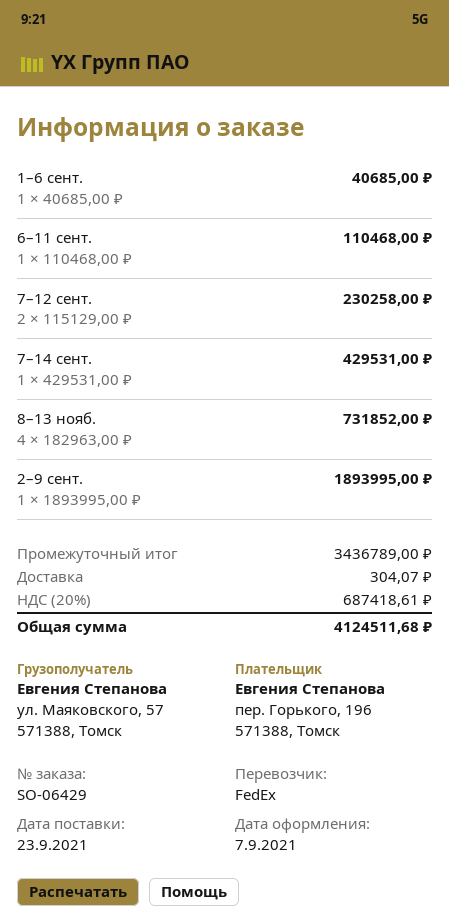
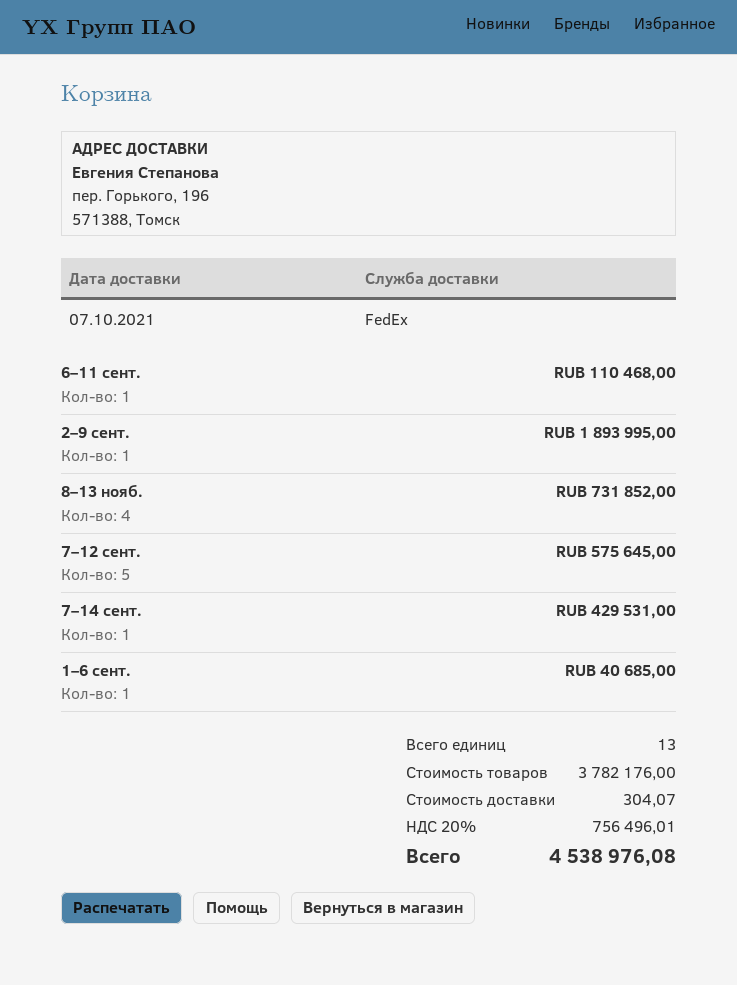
delivery date: 2021-09-23 -> 2021-10-07
ship to: ул. Маяковского, 57, 571388, Томск -> пер. Горького, 196, 571388, Томск
7–12 сент.: 2 for 230258.00 -> 5 for 575645.00
subtotal: 3436789.00 -> 3782176.00
tax: 20% = 687418.61 -> 20% = 756496.01
total: 4124511.68 -> 4538976.08

